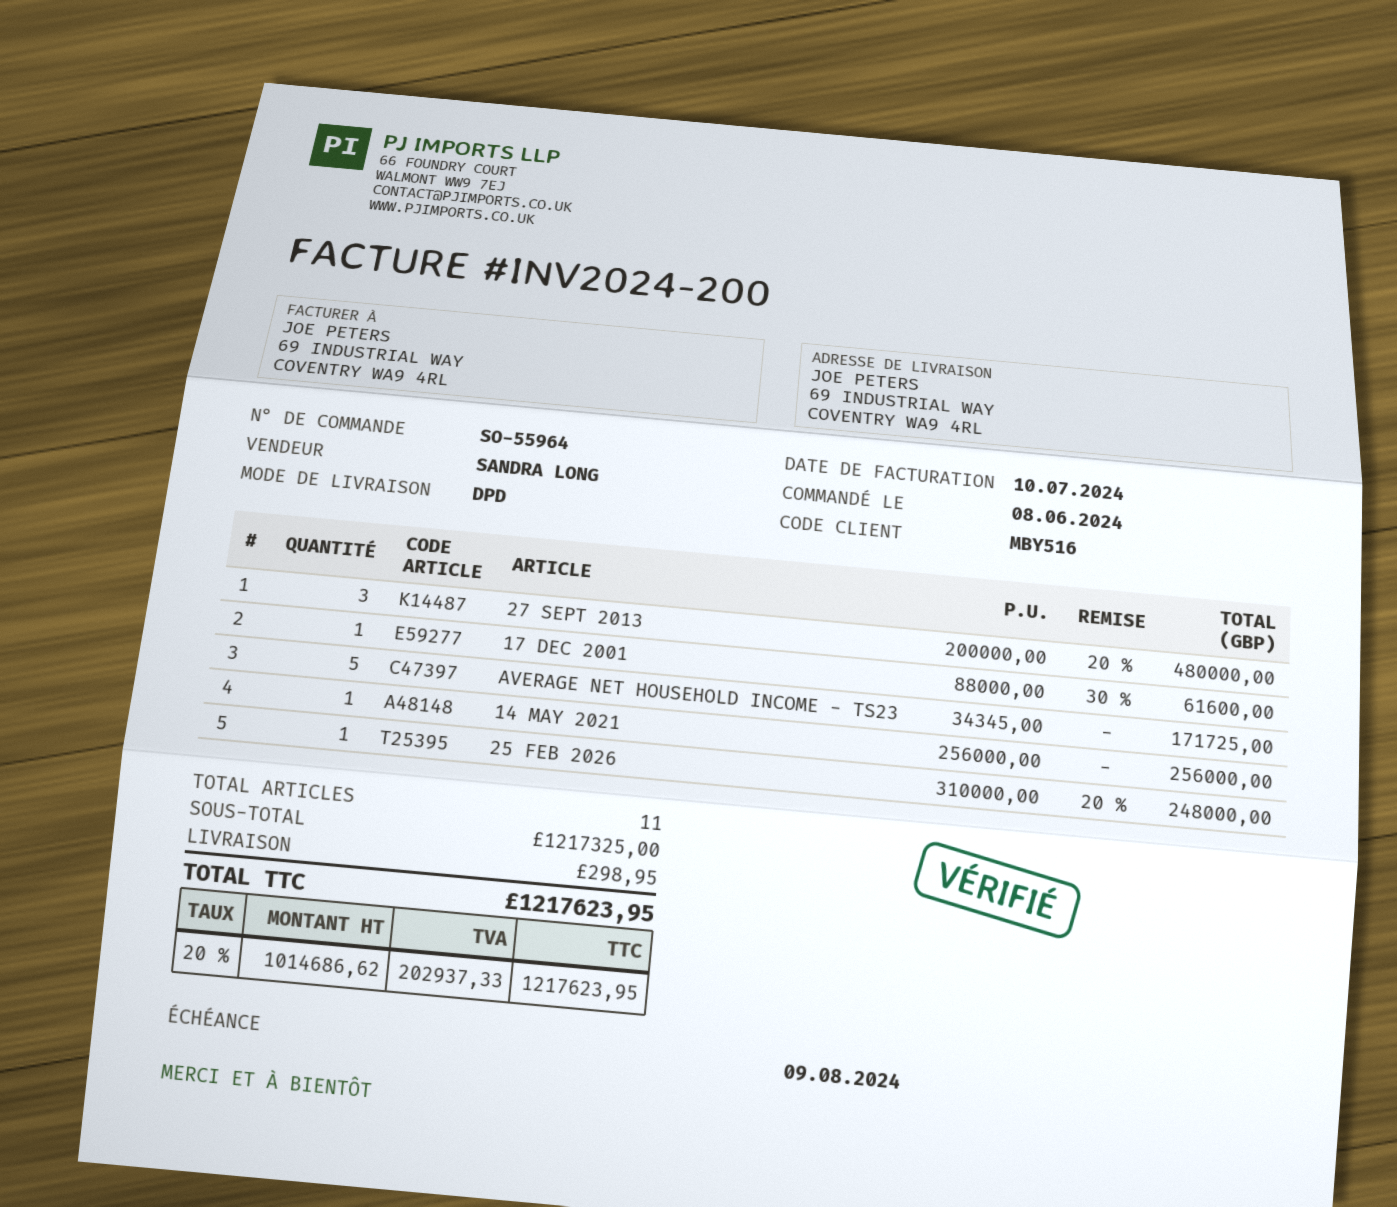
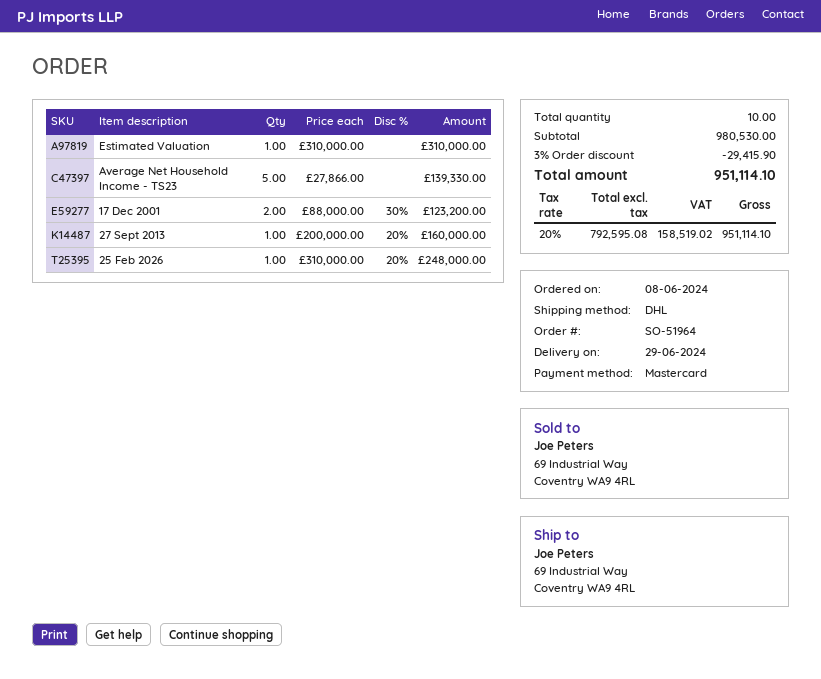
order number: SO-55964 -> SO-51964
shipping method: DPD -> DHL
27 SEPT 2013: 3 x 200000.00 - 20% = 480000.00 -> 1 x 200000.00 - 20% = 160000.00
17 DEC 2001: 1 x 88000.00 - 30% = 61600.00 -> 2 x 88000.00 - 30% = 123200.00
AVERAGE NET HOUSEHOLD INCOME - TS23: 5 x 34345.00 = 171725.00 -> 5 x 27866.00 = 139330.00
14 MAY 2021: 1 x 256000.00 = 256000.00 -> none
Estimated Valuation: none -> 1 x 310000.00 = 310000.00
total quantity: 11 -> 10
subtotal: 1217325.00 -> 980530.00
discount: none -> 3% = 29415.90
shipping: 298.95 -> none
net: 1014686.62 -> 792595.08
tax: 20% = 202937.33 -> 20% = 158519.02
total: 1217623.95 -> 951114.10

